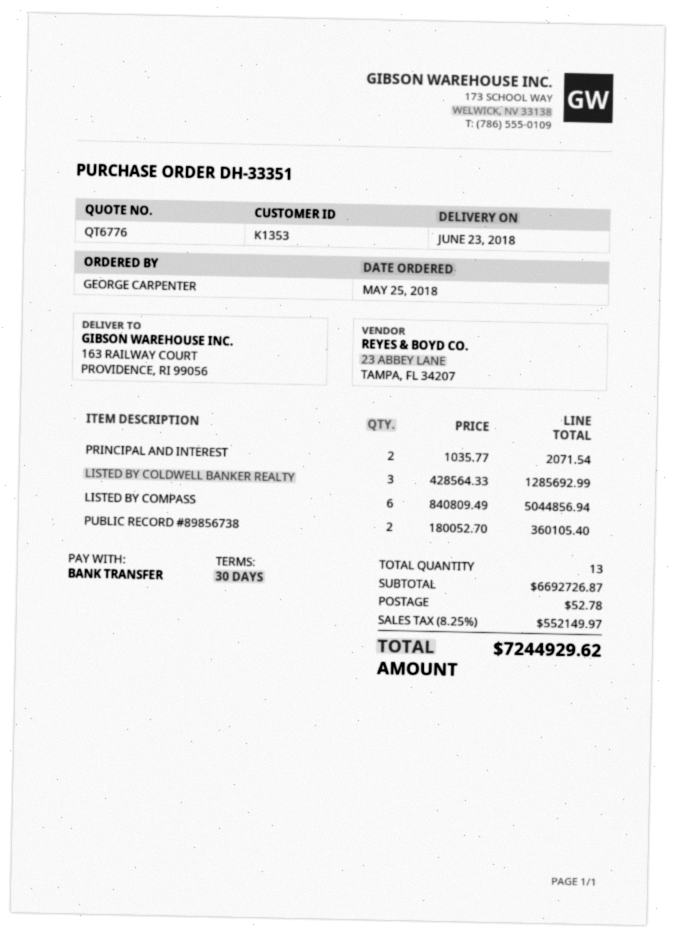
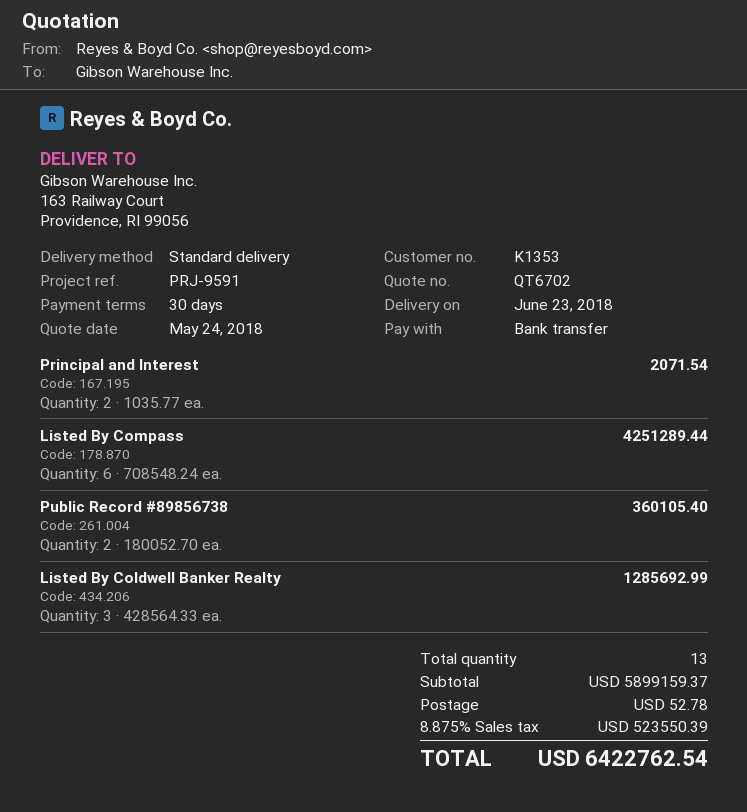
quote number: QT6776 -> QT6702
LISTED BY COMPASS: 6 x 840809.49 = 5044856.94 -> 6 x 708548.24 = 4251289.44
subtotal: 6692726.87 -> 5899159.37
tax: 8.25% = 552149.97 -> 8.875% = 523550.39
total: 7244929.62 -> 6422762.54

